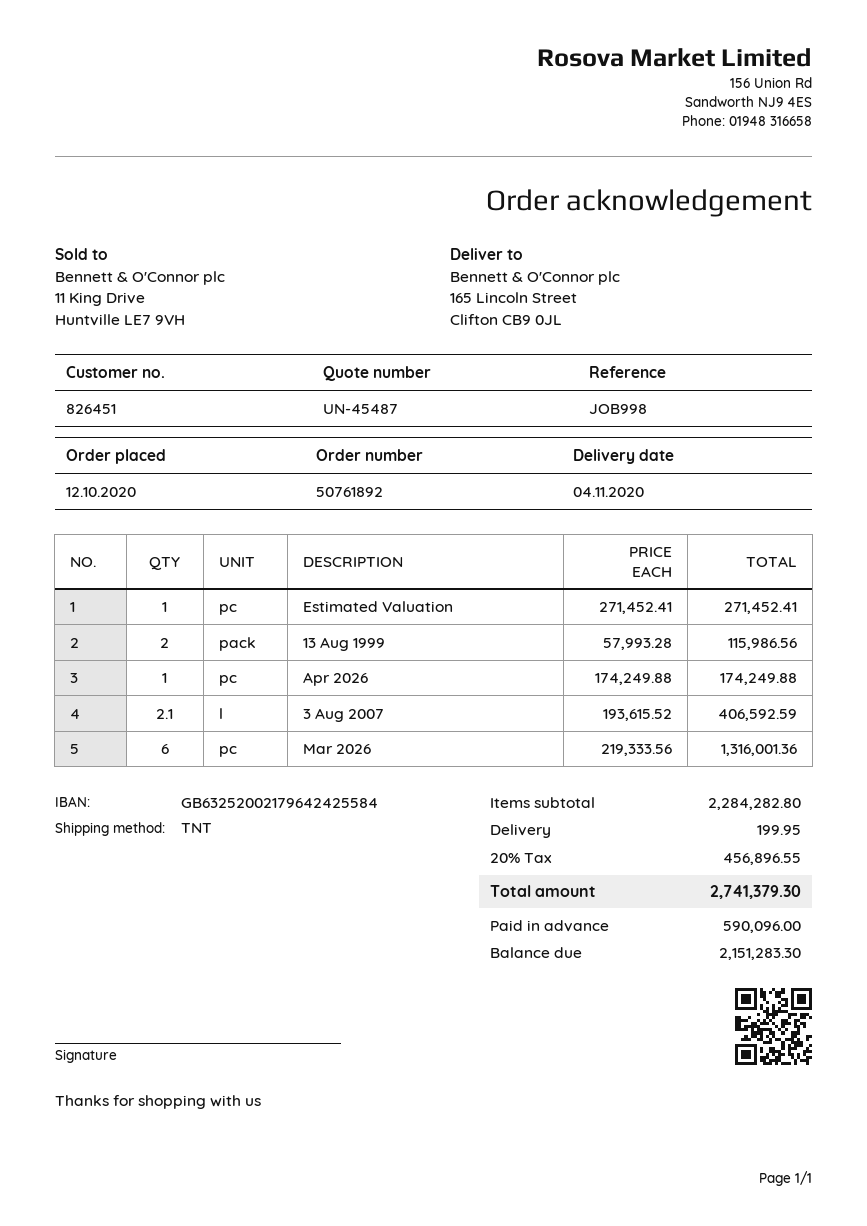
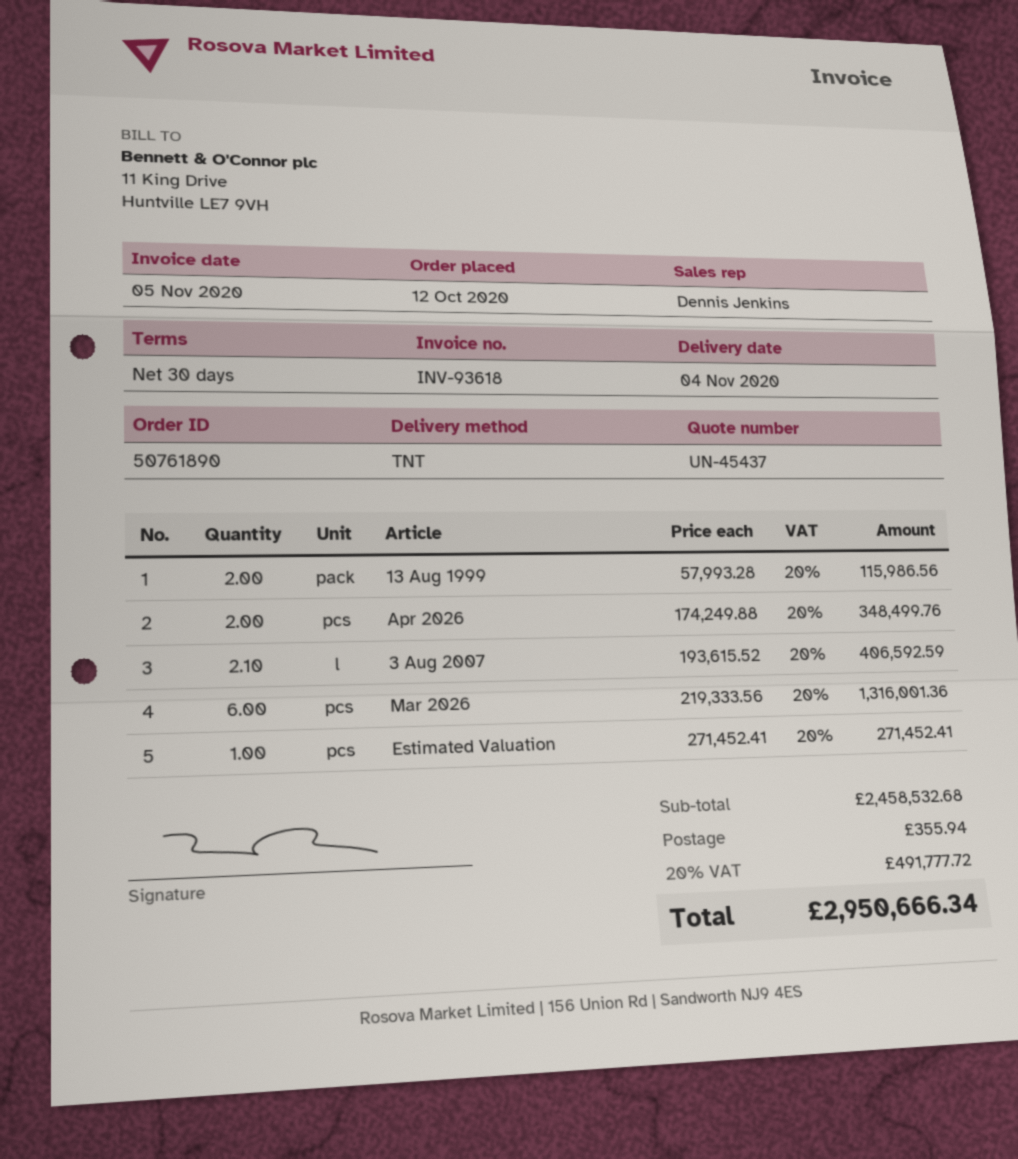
quote number: UN-45487 -> UN-45437
order number: 50761892 -> 50761890
Apr 2026: 1 x 174249.88 = 174249.88 -> 2 x 174249.88 = 348499.76
subtotal: 2284282.80 -> 2458532.68
shipping: 199.95 -> 355.94
tax: 20% = 456896.55 -> 20% = 491777.72
total: 2741379.30 -> 2950666.34

